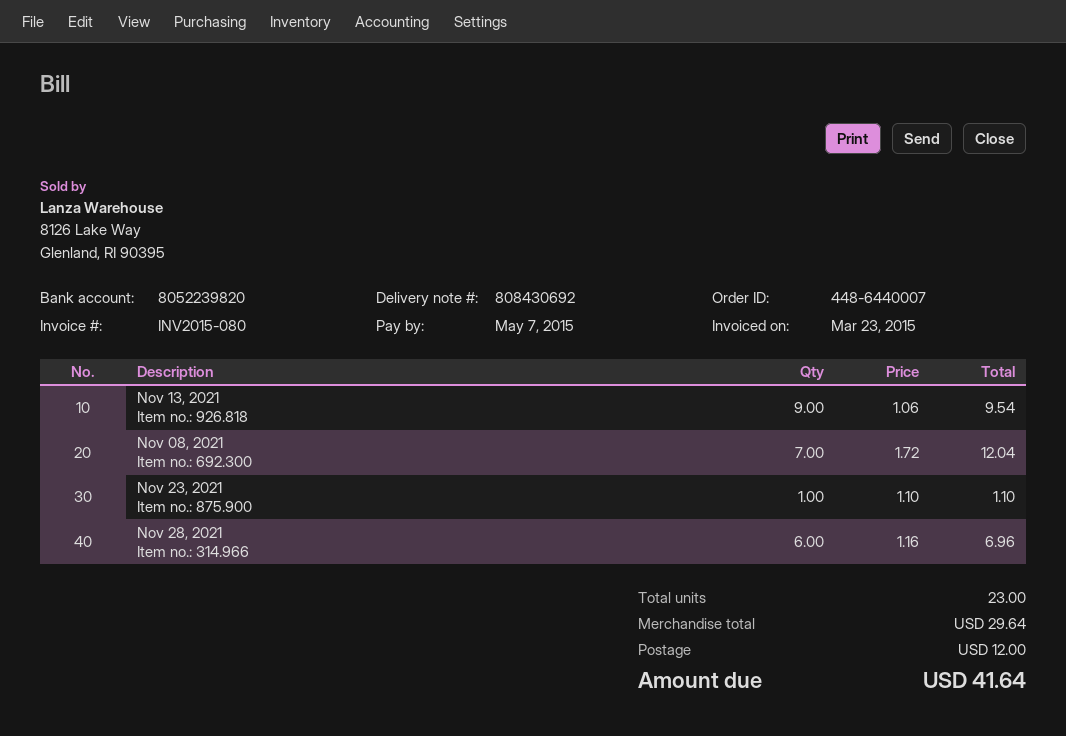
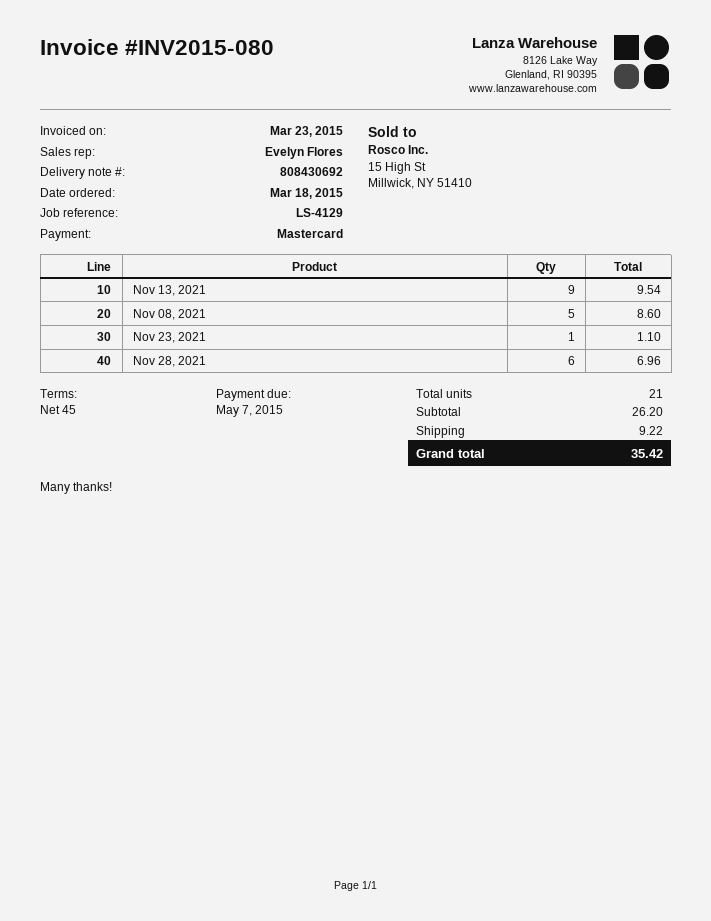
Nov 08, 2021: 7 for 12.04 -> 5 for 8.60
total quantity: 23 -> 21
subtotal: 29.64 -> 26.20
shipping: 12.00 -> 9.22
total: 41.64 -> 35.42

